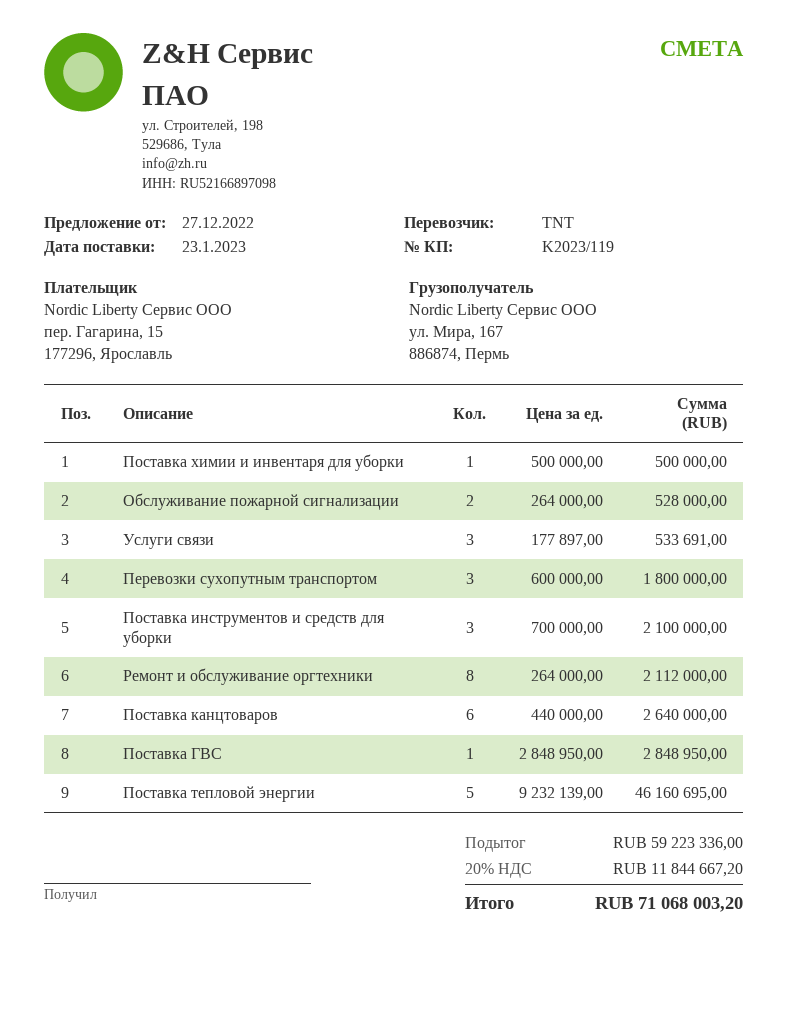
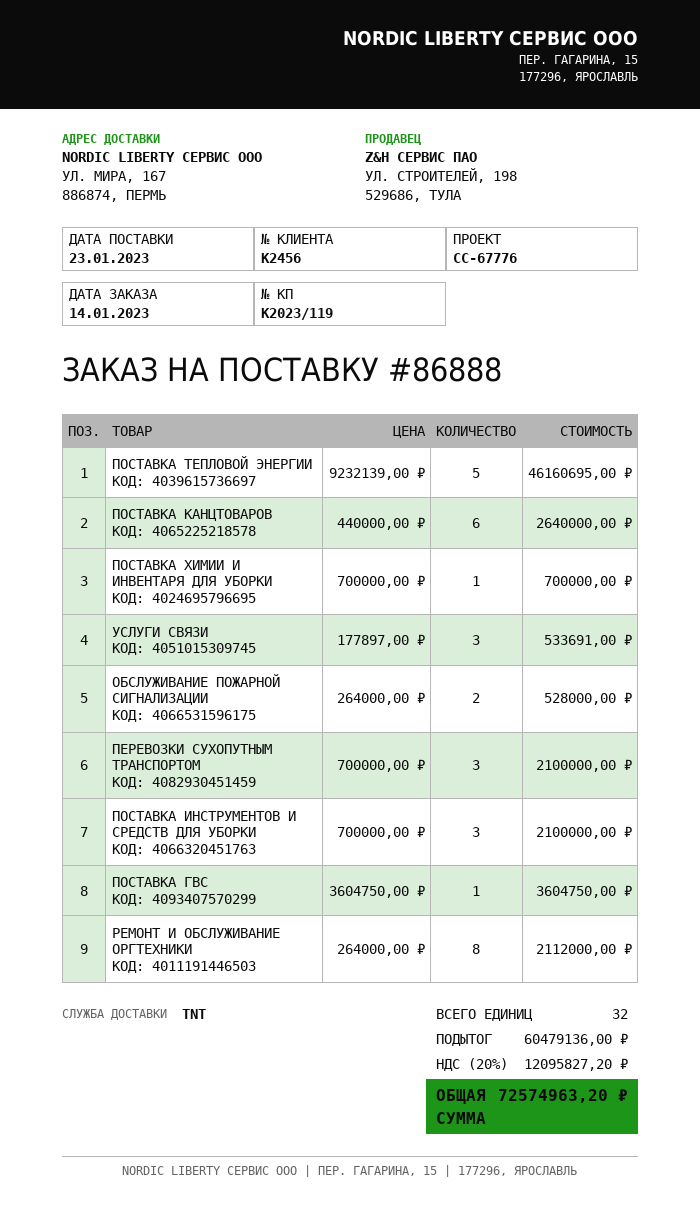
Поставка химии и инвентаря для уборки: 1 x 500000.00 = 500000.00 -> 1 x 700000.00 = 700000.00
Перевозки сухопутным транспортом: 3 x 600000.00 = 1800000.00 -> 3 x 700000.00 = 2100000.00
Поставка ГВС: 1 x 2848950.00 = 2848950.00 -> 1 x 3604750.00 = 3604750.00
subtotal: 59223336.00 -> 60479136.00
tax: 20% = 11844667.20 -> 20% = 12095827.20
total: 71068003.20 -> 72574963.20

